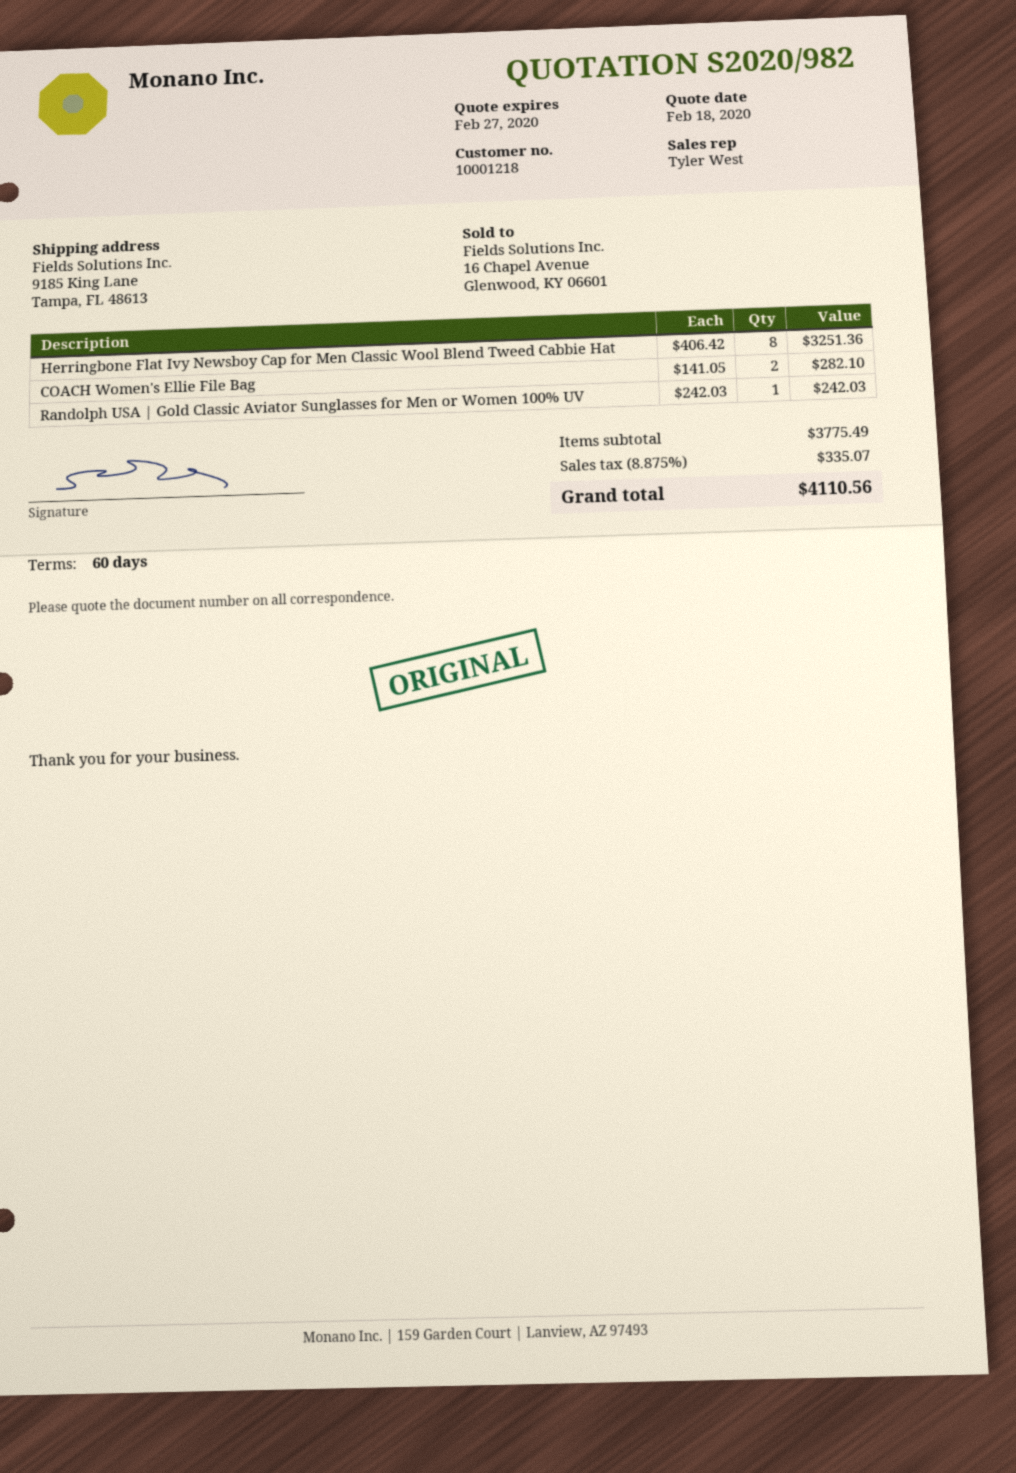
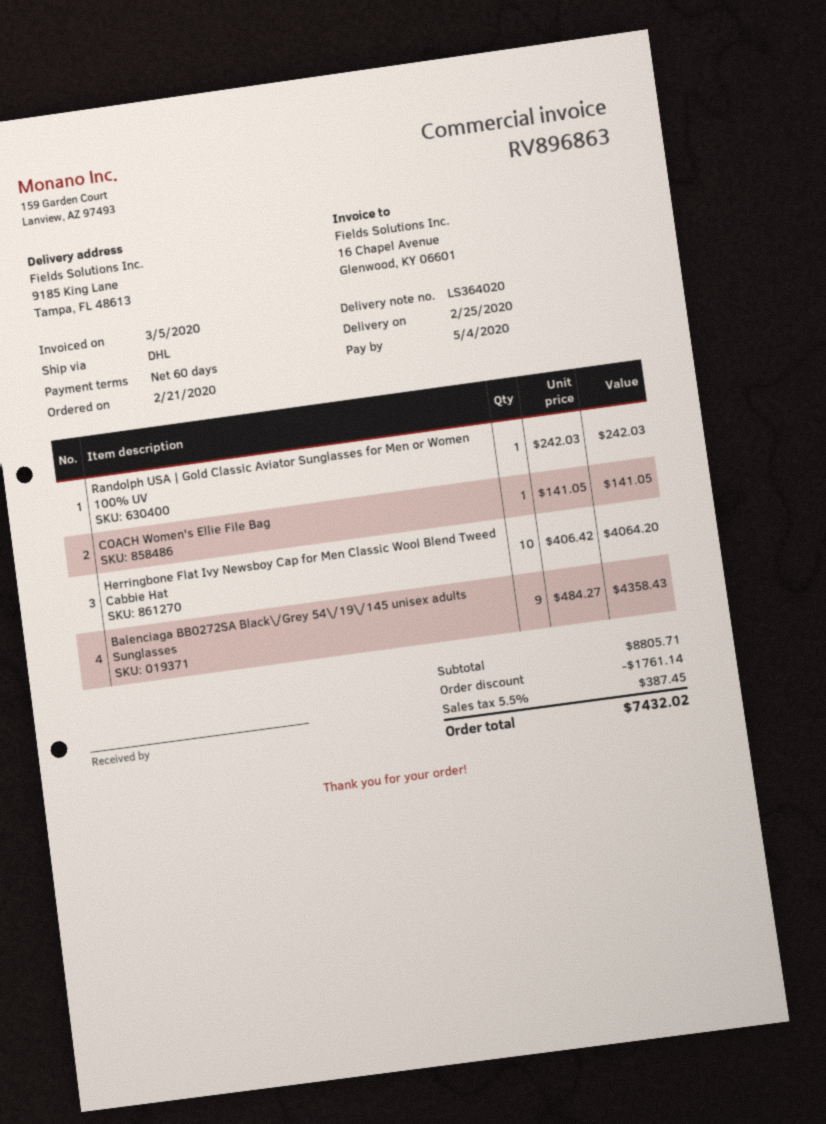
Herringbone Flat Ivy Newsboy Cap for Men Classic Wool Blend Tweed Cabbie Hat: 8 x 406.42 = 3251.36 -> 10 x 406.42 = 4064.20
COACH Women's Ellie File Bag: 2 x 141.05 = 282.10 -> 1 x 141.05 = 141.05
Balenciaga BB0272SA Black\/Grey 54\/19\/145 unisex adults Sunglasses: none -> 9 x 484.27 = 4358.43
subtotal: 3775.49 -> 8805.71
discount: none -> 1761.14
tax: 8.875% = 335.07 -> 5.5% = 387.45
total: 4110.56 -> 7432.02

